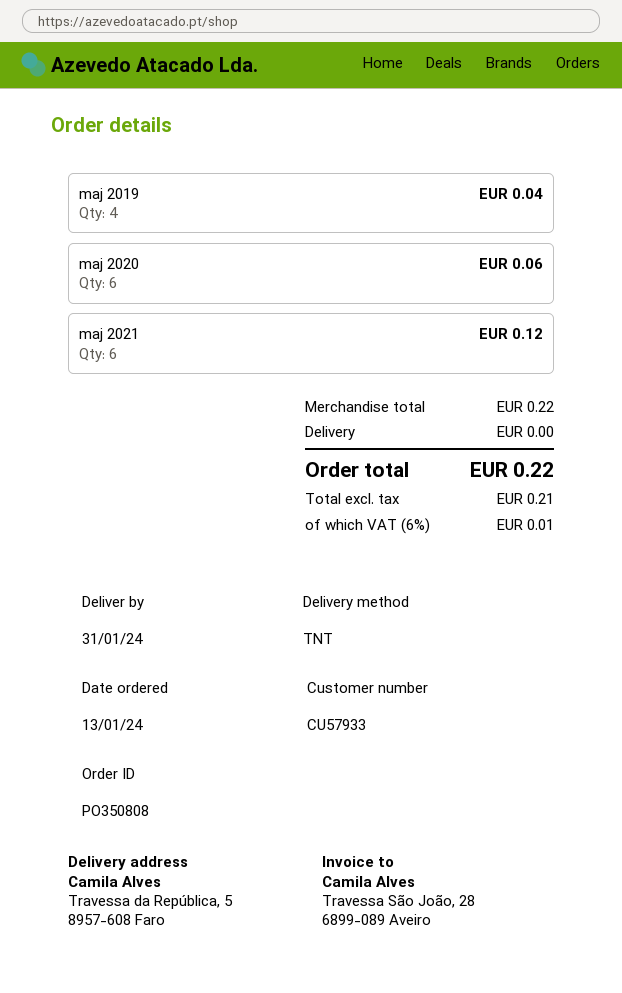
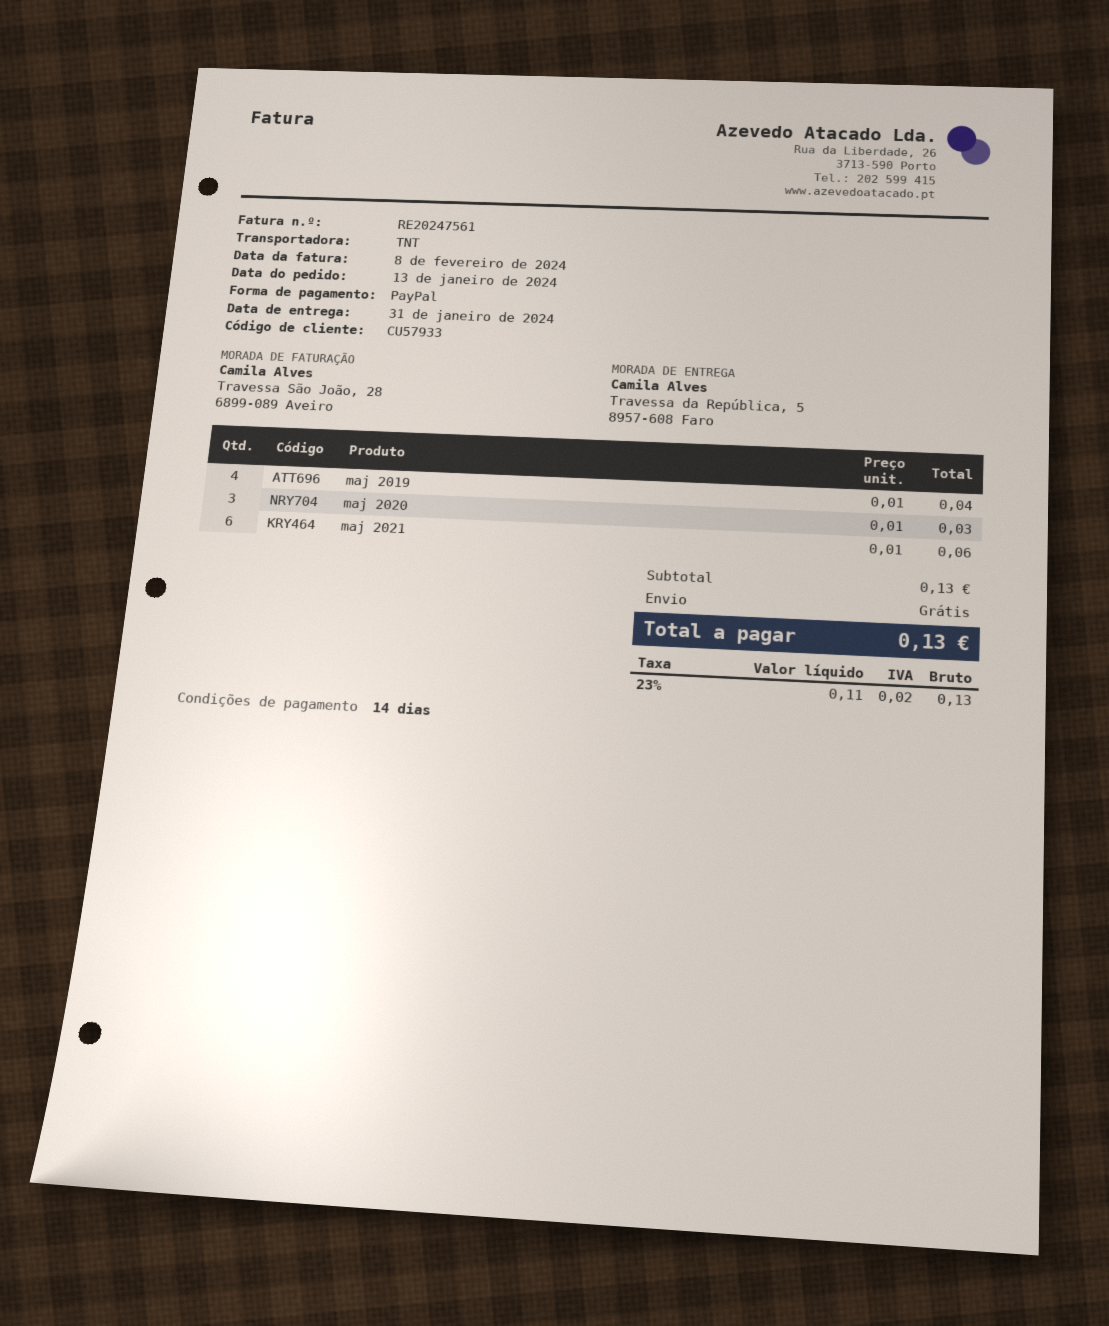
maj 2020: 6 for 0.06 -> 3 for 0.03
maj 2021: 6 for 0.12 -> 6 for 0.06
subtotal: 0.22 -> 0.13
net: 0.21 -> 0.11
tax: 6% = 0.01 -> 23% = 0.02
total: 0.22 -> 0.13

